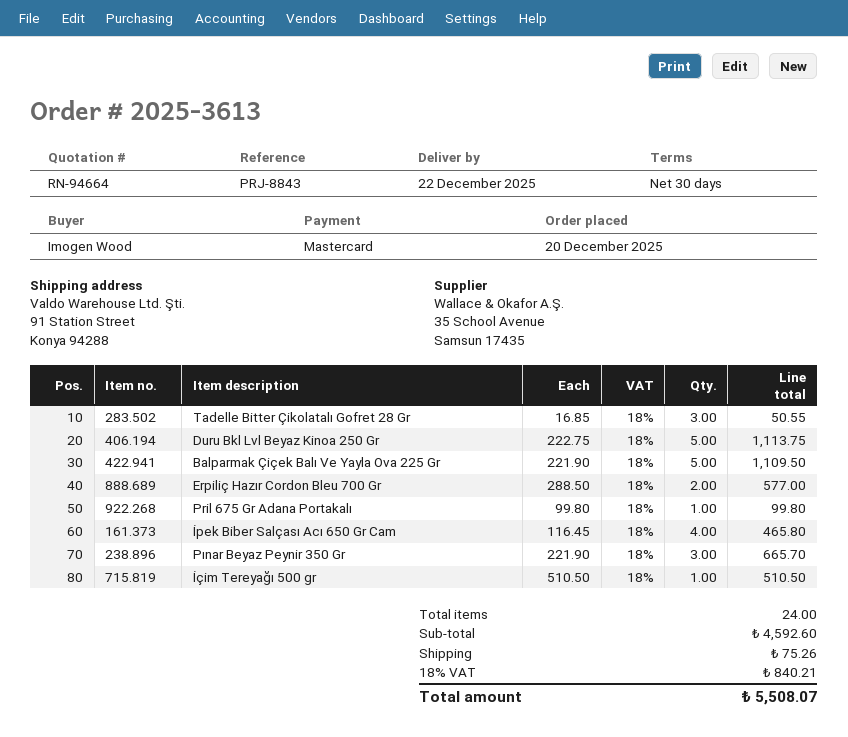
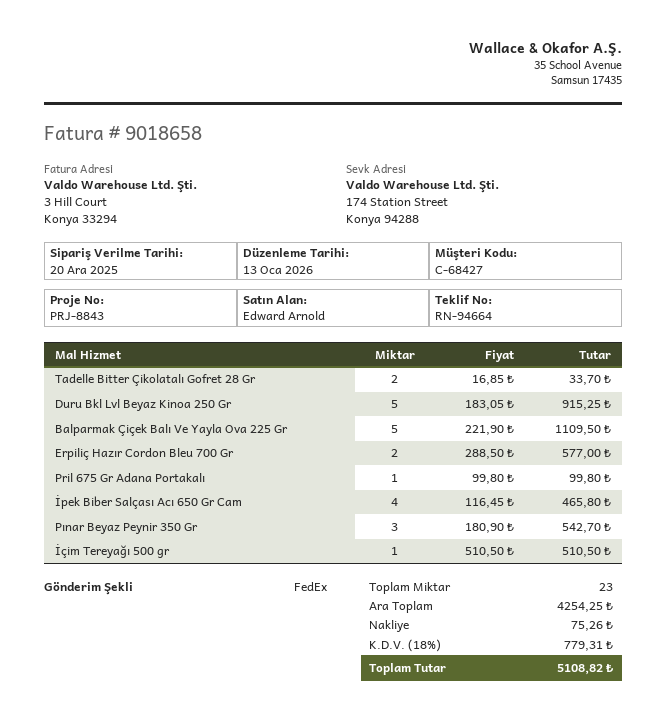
ordered by: Imogen Wood -> Edward Arnold
ship to: 91 Station Street, Konya 94288 -> 174 Station Street, Konya 94288
Tadelle Bitter Çikolatalı Gofret 28 Gr: 3 x 16.85 = 50.55 -> 2 x 16.85 = 33.70
Duru Bkl Lvl Beyaz Kinoa 250 Gr: 5 x 222.75 = 1113.75 -> 5 x 183.05 = 915.25
Pınar Beyaz Peynir 350 Gr: 3 x 221.90 = 665.70 -> 3 x 180.90 = 542.70
total quantity: 24 -> 23
subtotal: 4592.60 -> 4254.25
tax: 18% = 840.21 -> 18% = 779.31
total: 5508.07 -> 5108.82

